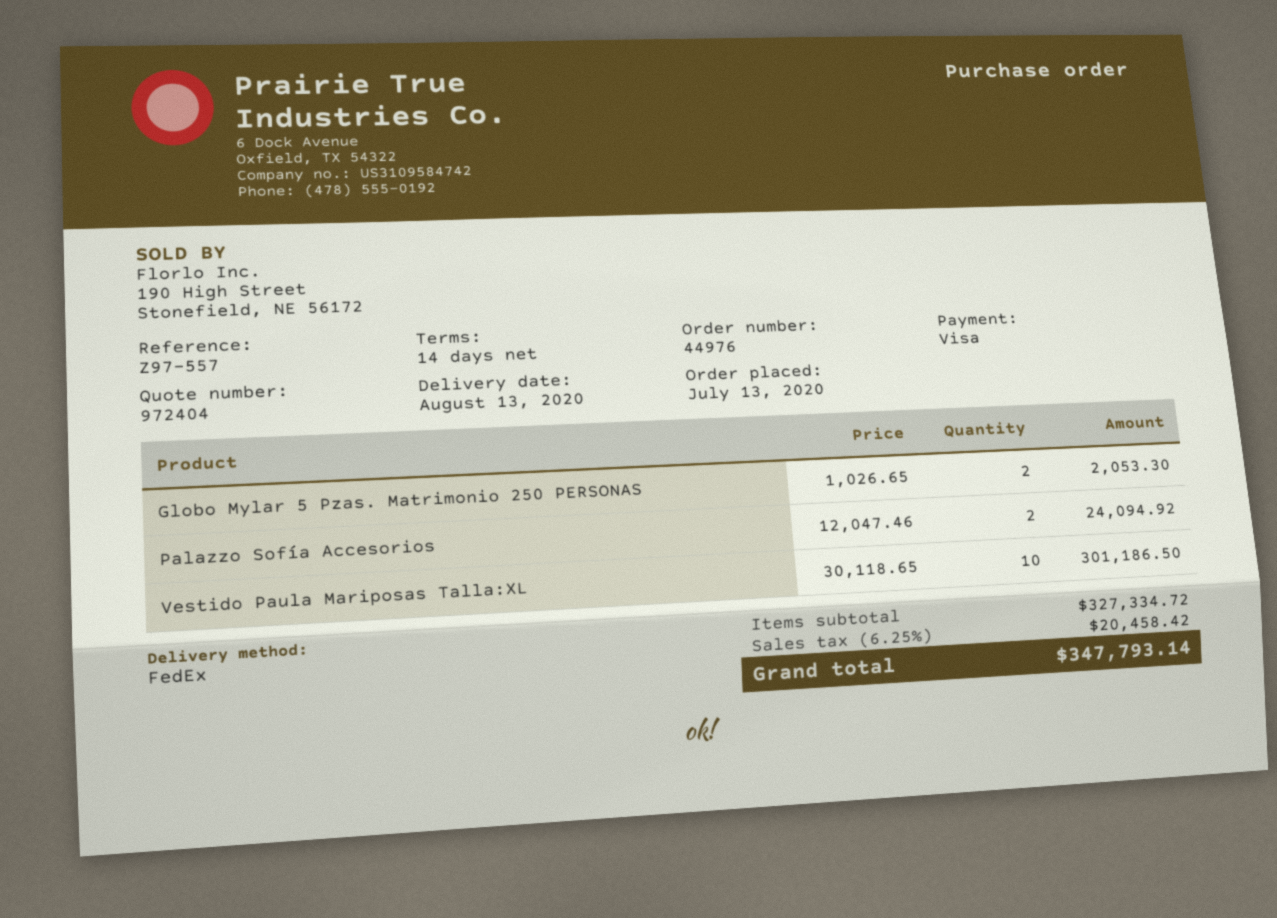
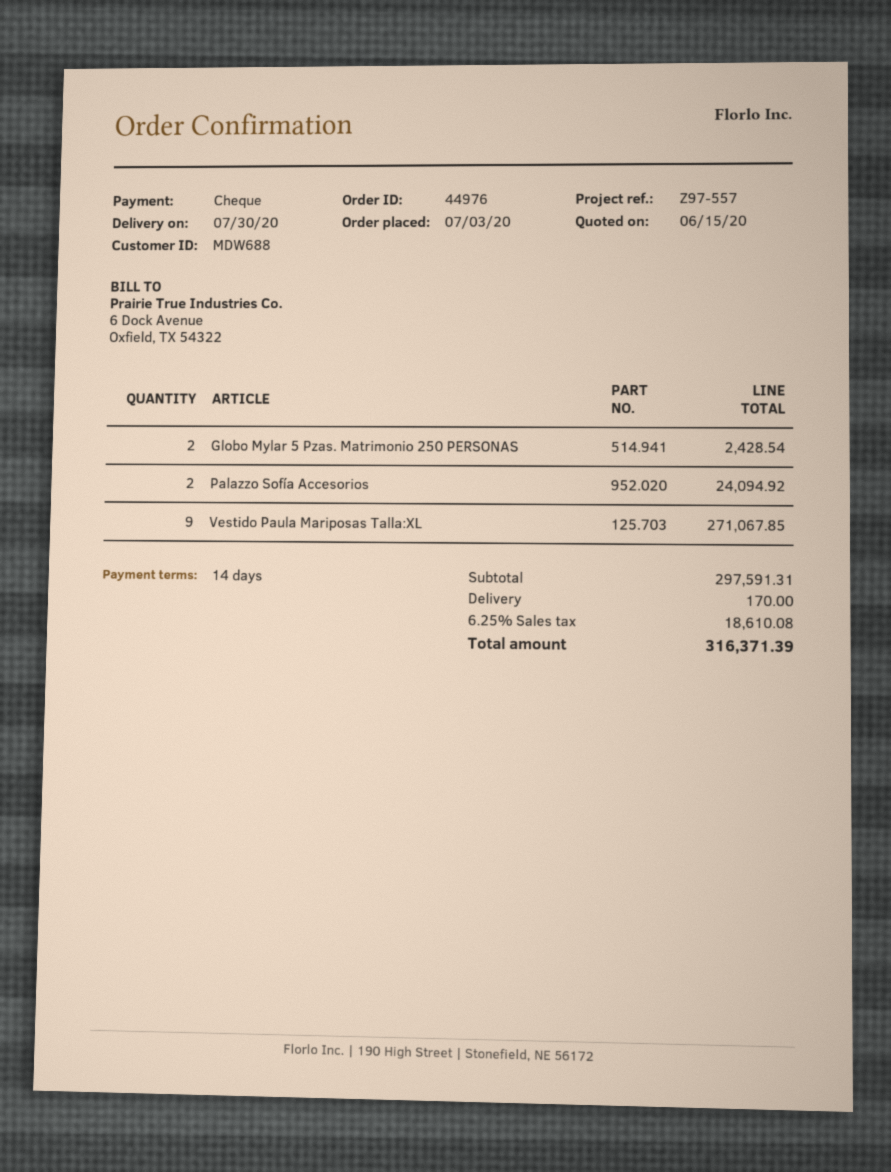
order date: 2020-07-13 -> 2020-07-03
delivery date: 2020-08-13 -> 2020-07-30
payment method: Visa -> cheque
Globo Mylar 5 Pzas. Matrimonio 250 PERSONAS: 2 for 2053.30 -> 2 for 2428.54
Vestido Paula Mariposas Talla:XL: 10 for 301186.50 -> 9 for 271067.85
subtotal: 327334.72 -> 297591.31
shipping: none -> 170.00
tax: 6.25% = 20458.42 -> 6.25% = 18610.08
total: 347793.14 -> 316371.39

